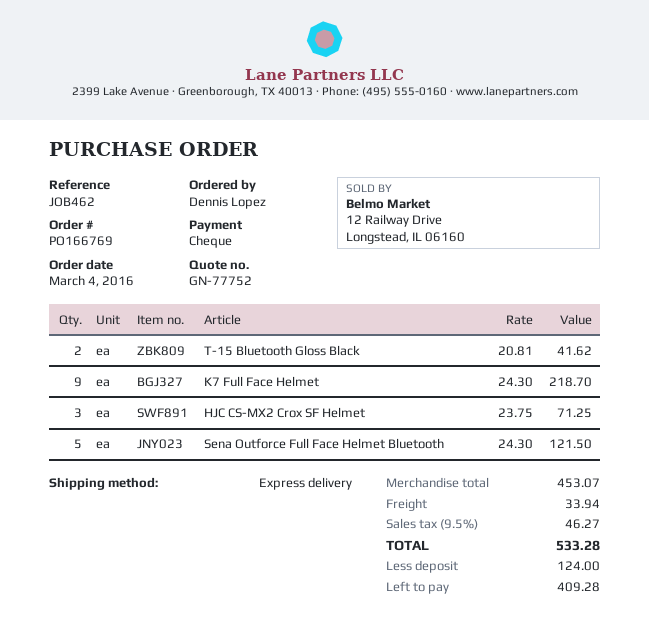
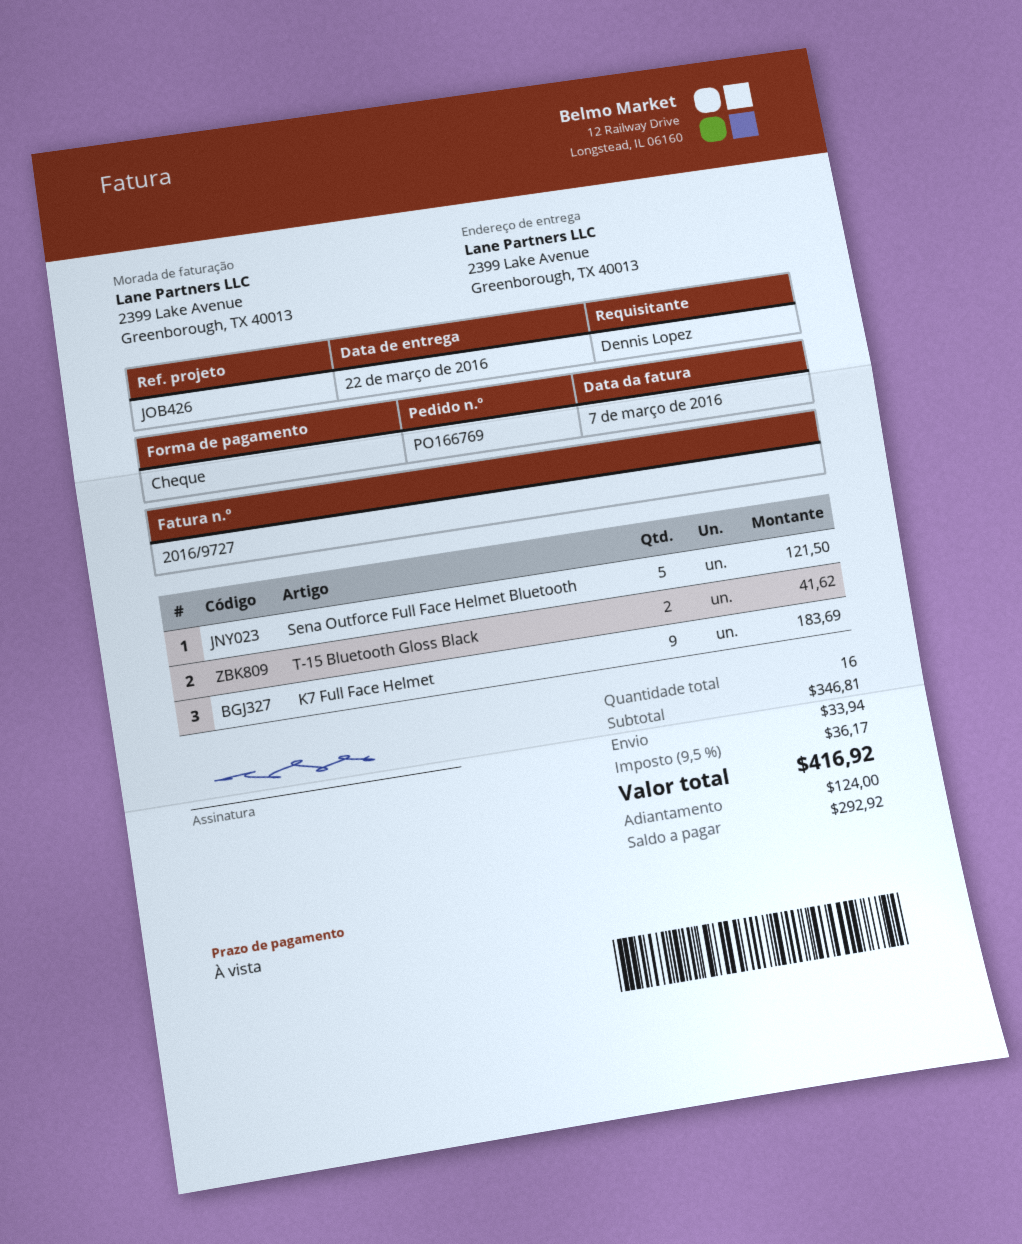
reference: JOB462 -> JOB426
K7 Full Face Helmet: 9 for 218.70 -> 9 for 183.69
HJC CS-MX2 Crox SF Helmet: 3 for 71.25 -> none
subtotal: 453.07 -> 346.81
tax: 9.5% = 46.27 -> 9.5% = 36.17
total: 533.28 -> 416.92
balance: 409.28 -> 292.92

